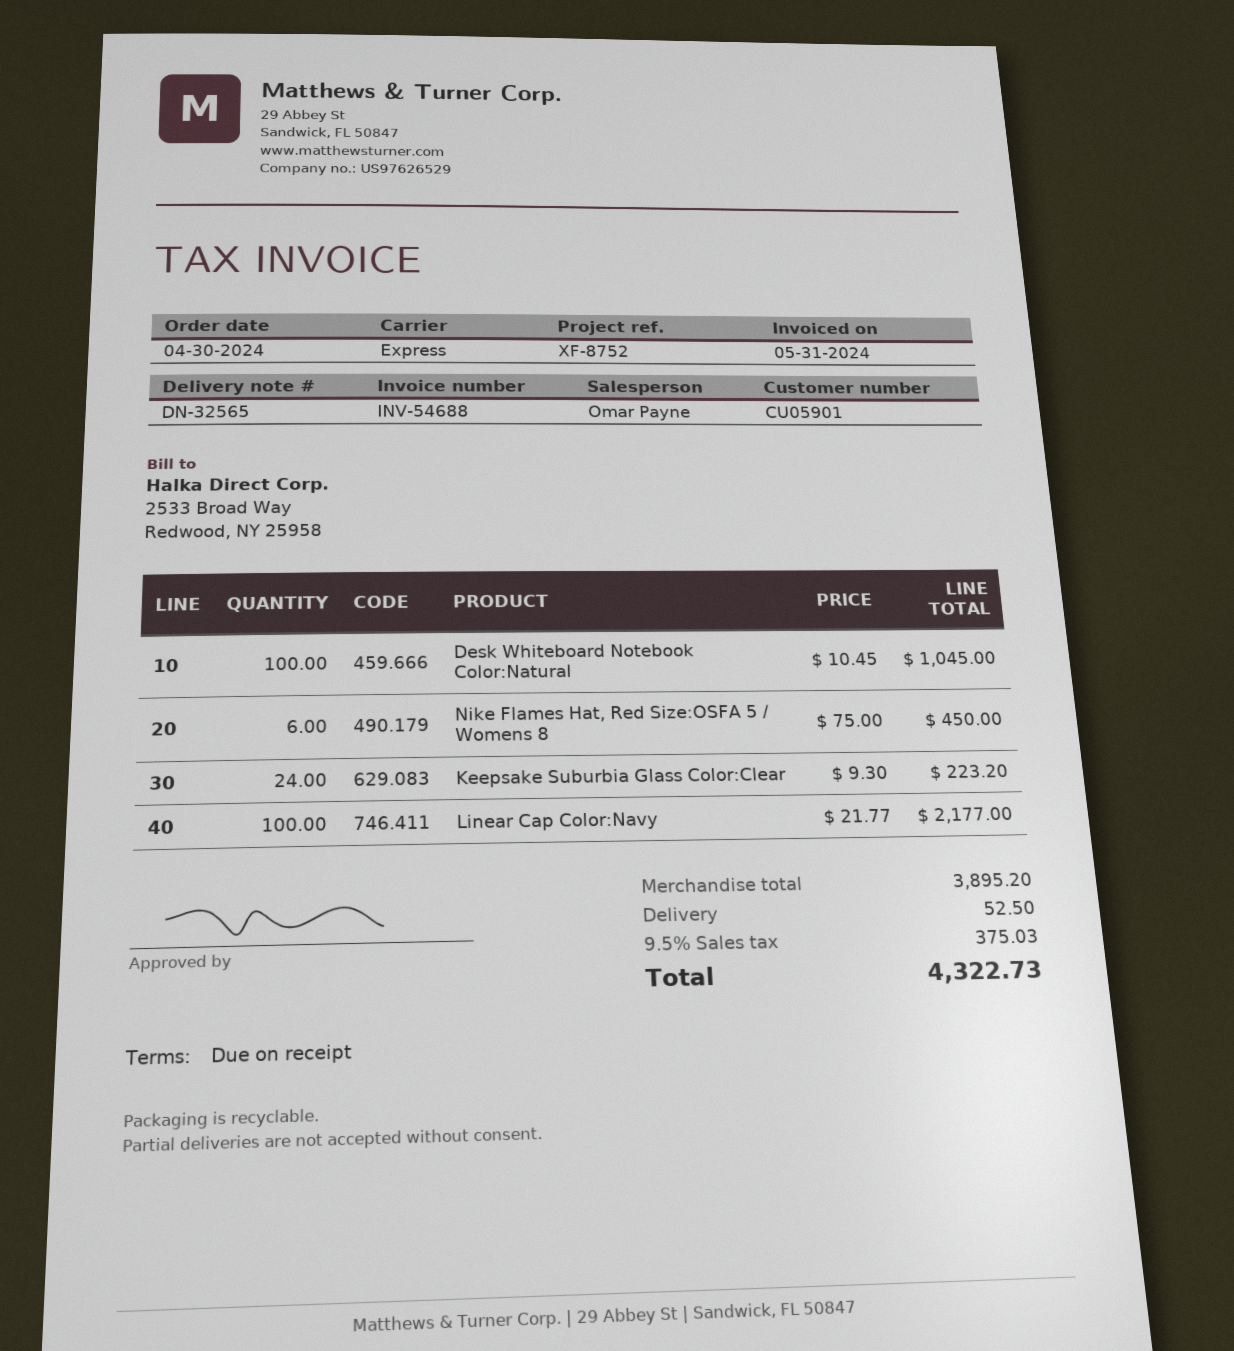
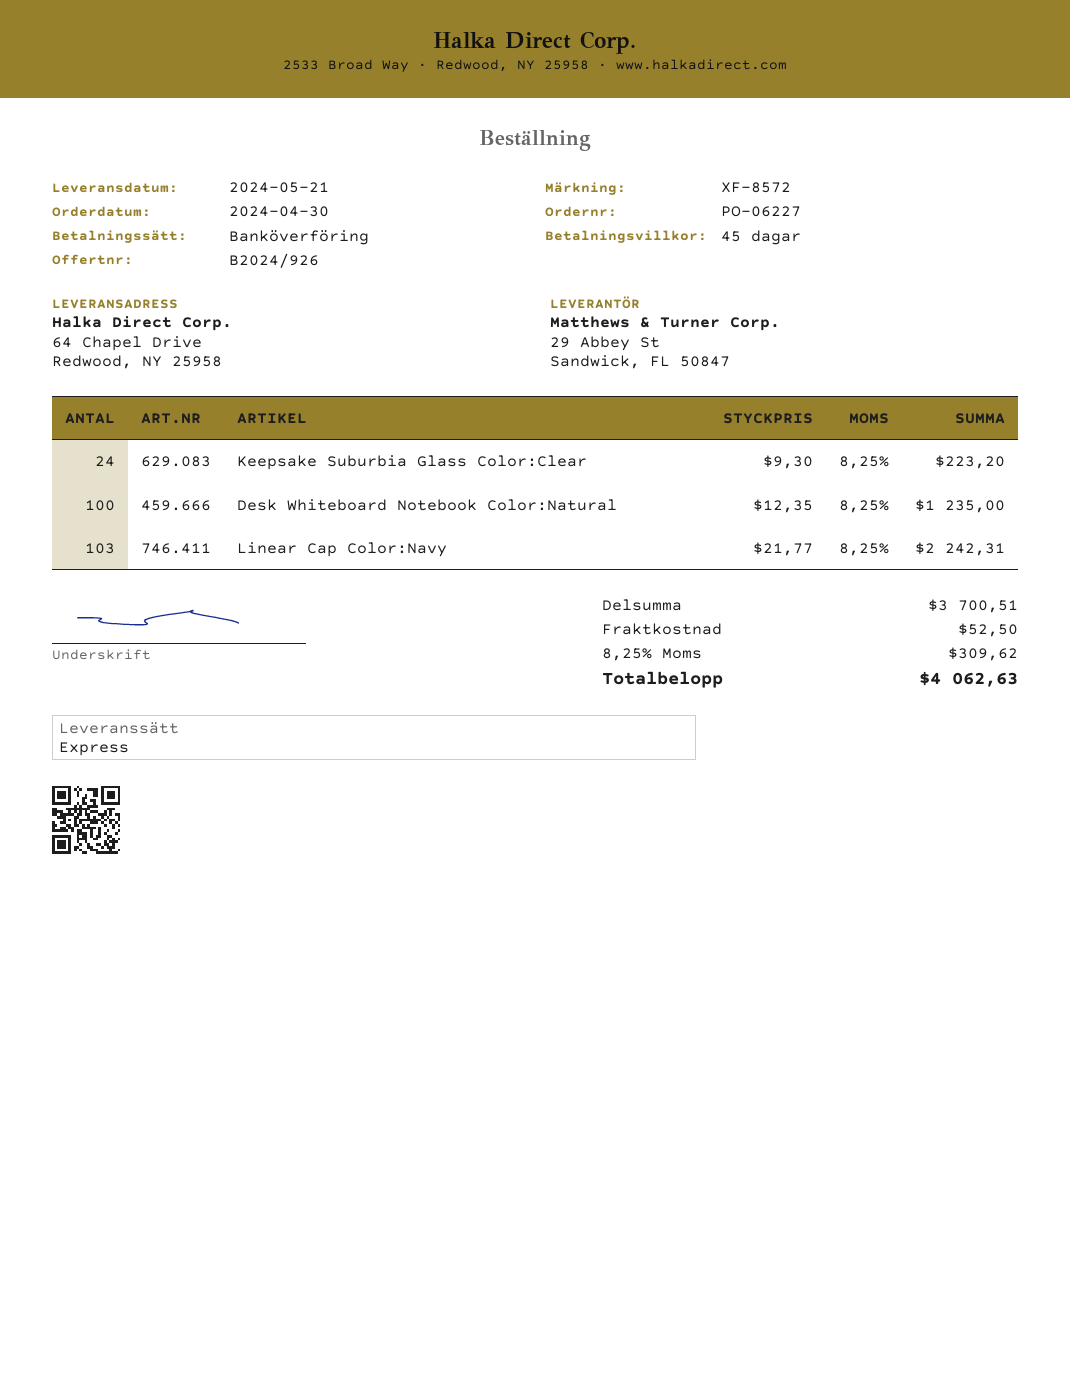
payment terms: on receipt -> 45 days
reference: XF-8752 -> XF-8572
Desk Whiteboard Notebook Color:Natural: 100 x 10.45 = 1045.00 -> 100 x 12.35 = 1235.00
Nike Flames Hat, Red Size:OSFA 5 / Womens 8: 6 x 75.00 = 450.00 -> none
Linear Cap Color:Navy: 100 x 21.77 = 2177.00 -> 103 x 21.77 = 2242.31
subtotal: 3895.20 -> 3700.51
tax: 9.5% = 375.03 -> 8.25% = 309.62
total: 4322.73 -> 4062.63

